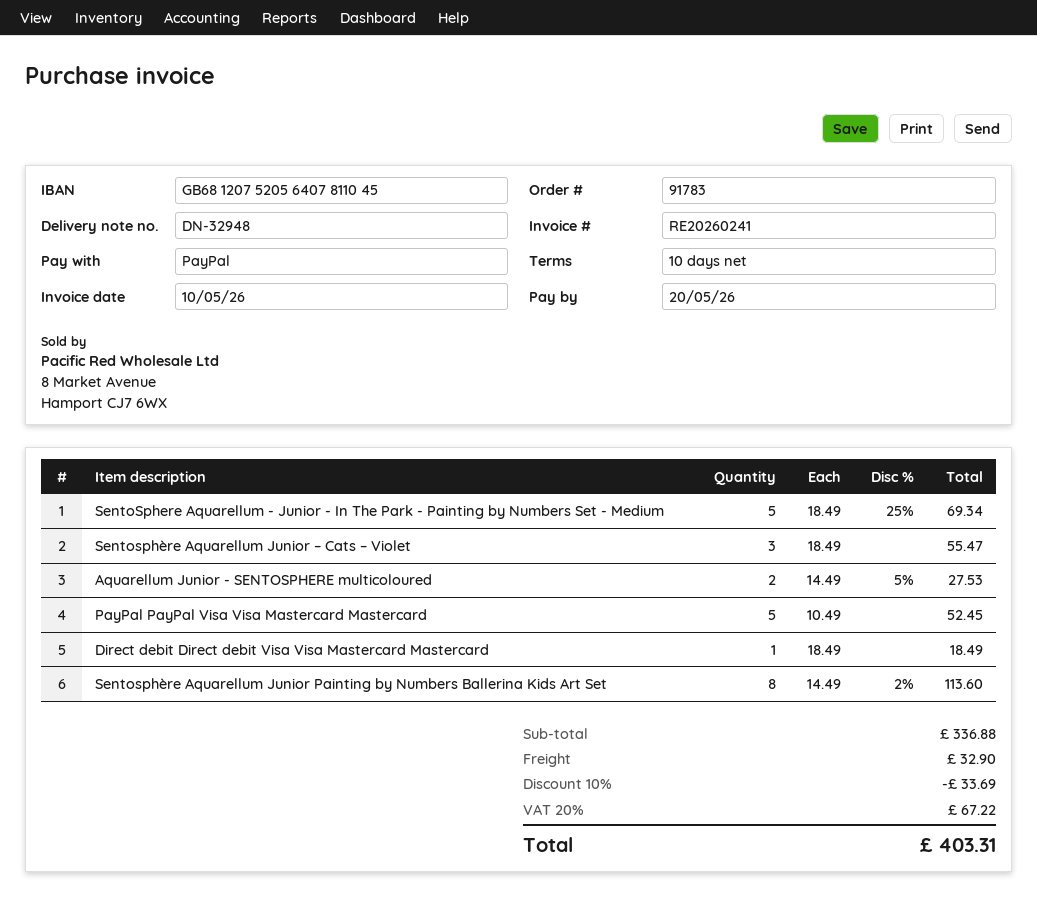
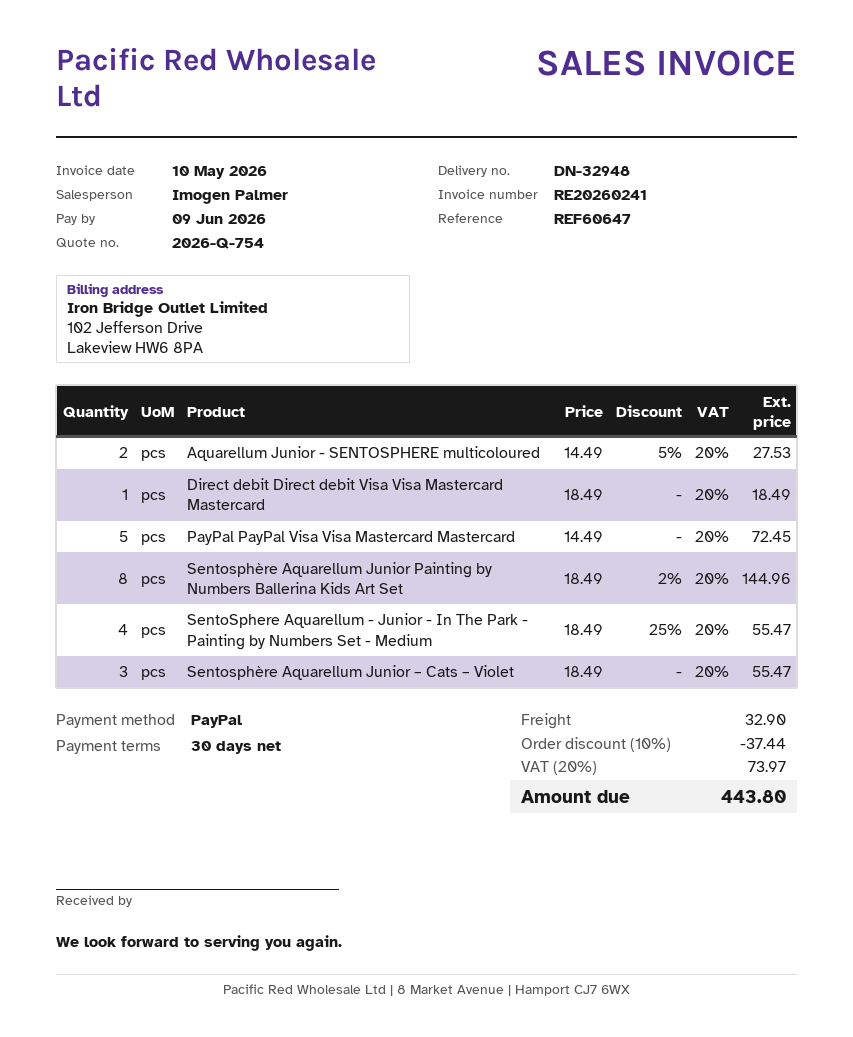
payment terms: 10 days -> 30 days
due date: 2026-05-20 -> 2026-06-09
SentoSphere Aquarellum - Junior - In The Park - Painting by Numbers Set - Medium: 5 x 18.49 - 25% = 69.34 -> 4 x 18.49 - 25% = 55.47
PayPal PayPal Visa Visa Mastercard Mastercard: 5 x 10.49 = 52.45 -> 5 x 14.49 = 72.45
Sentosphère Aquarellum Junior Painting by Numbers Ballerina Kids Art Set: 8 x 14.49 - 2% = 113.60 -> 8 x 18.49 - 2% = 144.96
discount: 10% = 33.69 -> 10% = 37.44
tax: 20% = 67.22 -> 20% = 73.97
total: 403.31 -> 443.80

